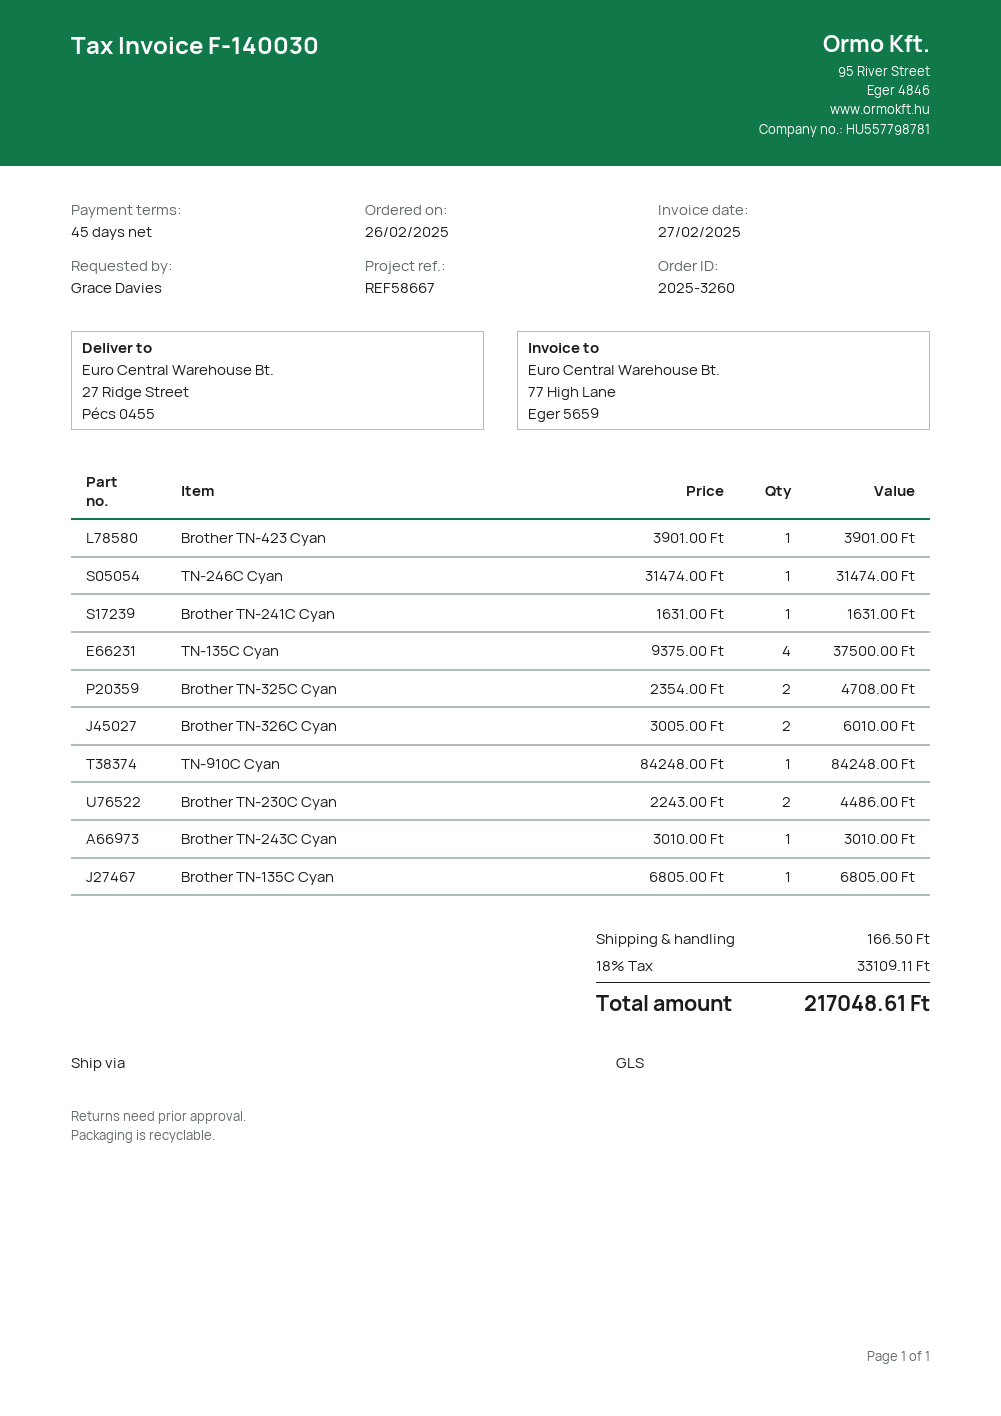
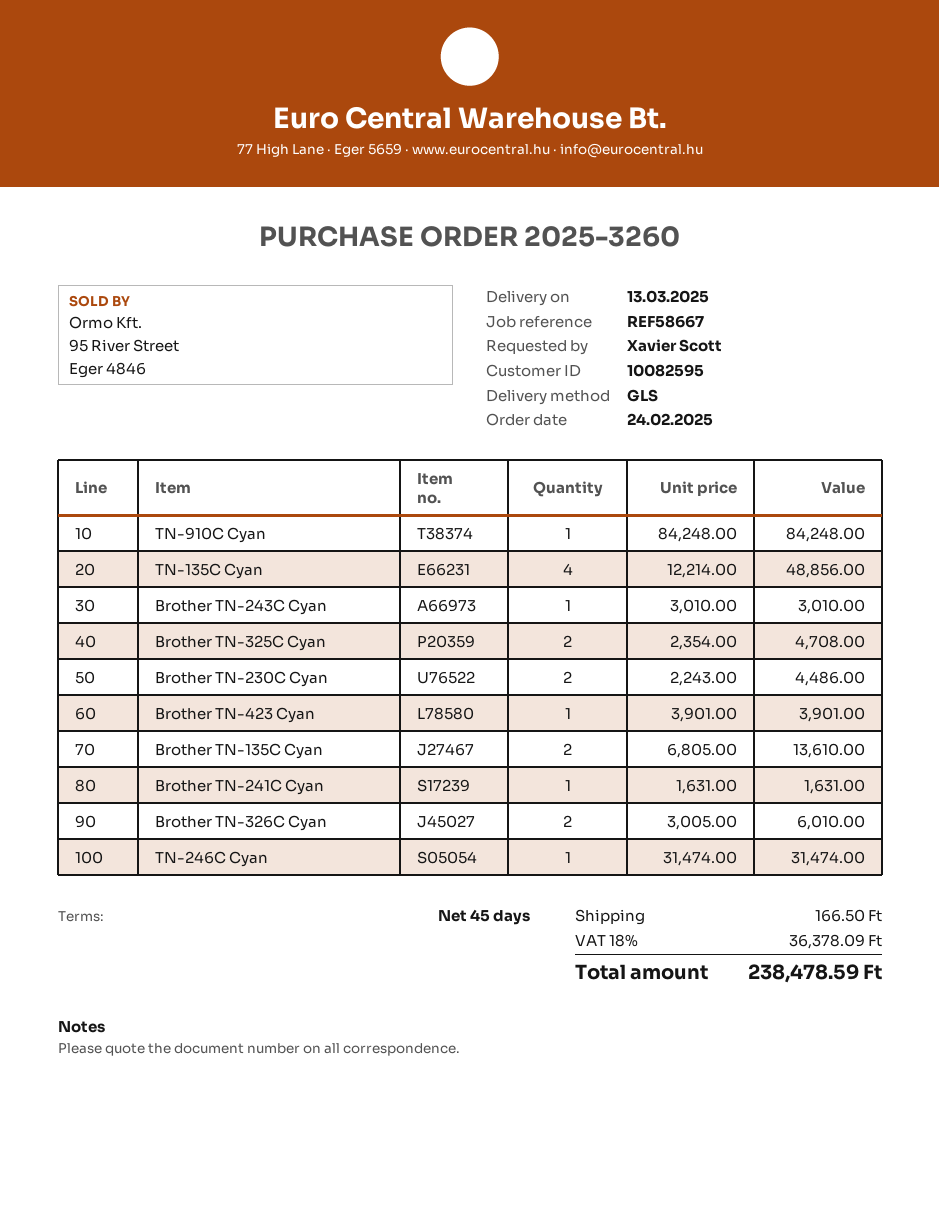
order date: 2025-02-26 -> 2025-02-24
ordered by: Grace Davies -> Xavier Scott
TN-135C Cyan: 4 x 9375.00 = 37500.00 -> 4 x 12214.00 = 48856.00
Brother TN-135C Cyan: 1 x 6805.00 = 6805.00 -> 2 x 6805.00 = 13610.00
tax: 18% = 33109.11 -> 18% = 36378.09
total: 217048.61 -> 238478.59

